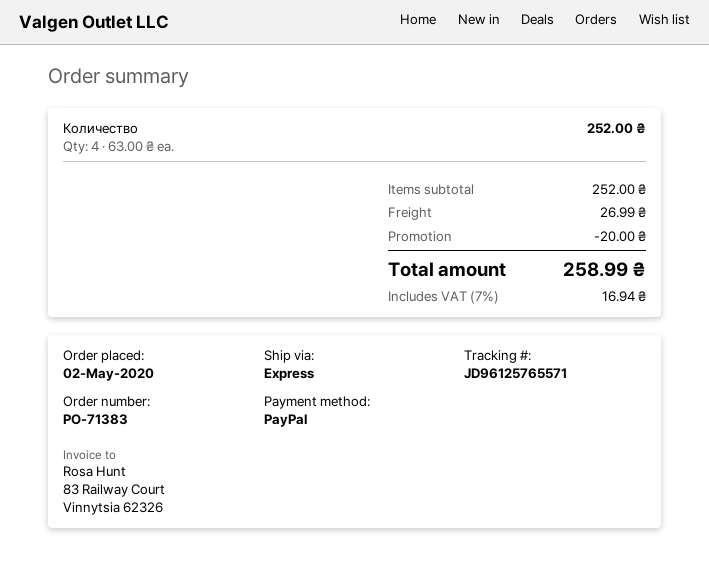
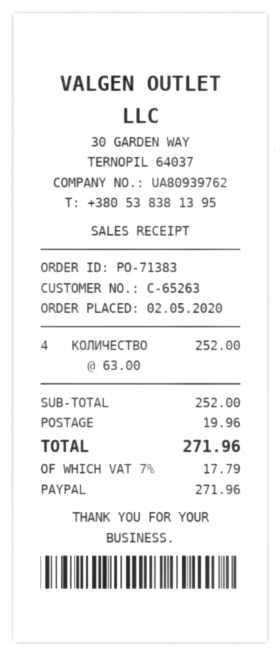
discount: 20.00 -> none
shipping: 26.99 -> 19.96
tax: 7% = 16.94 -> 7% = 17.79
total: 258.99 -> 271.96

